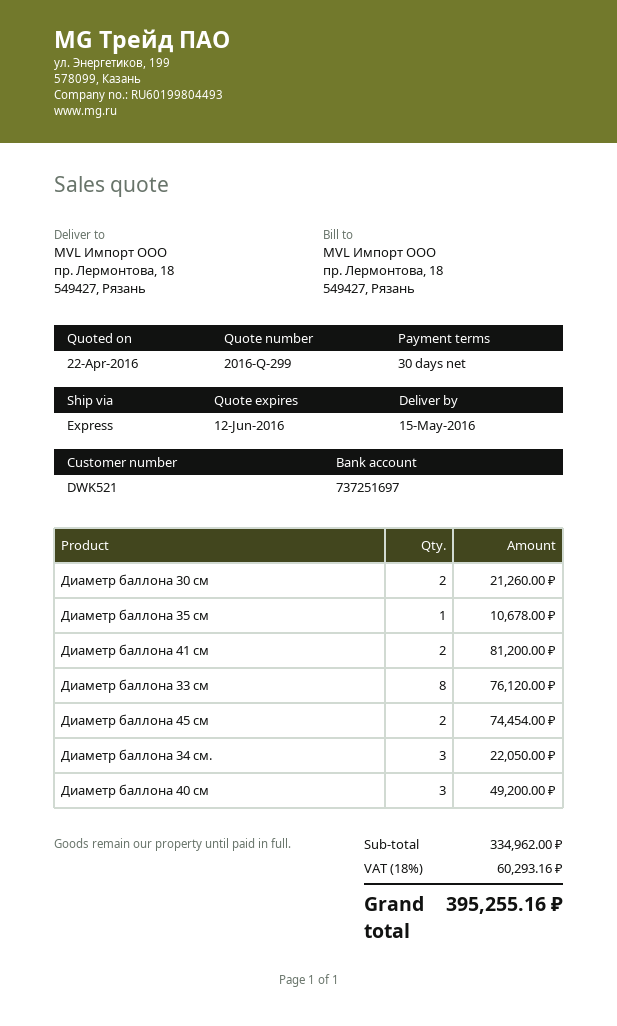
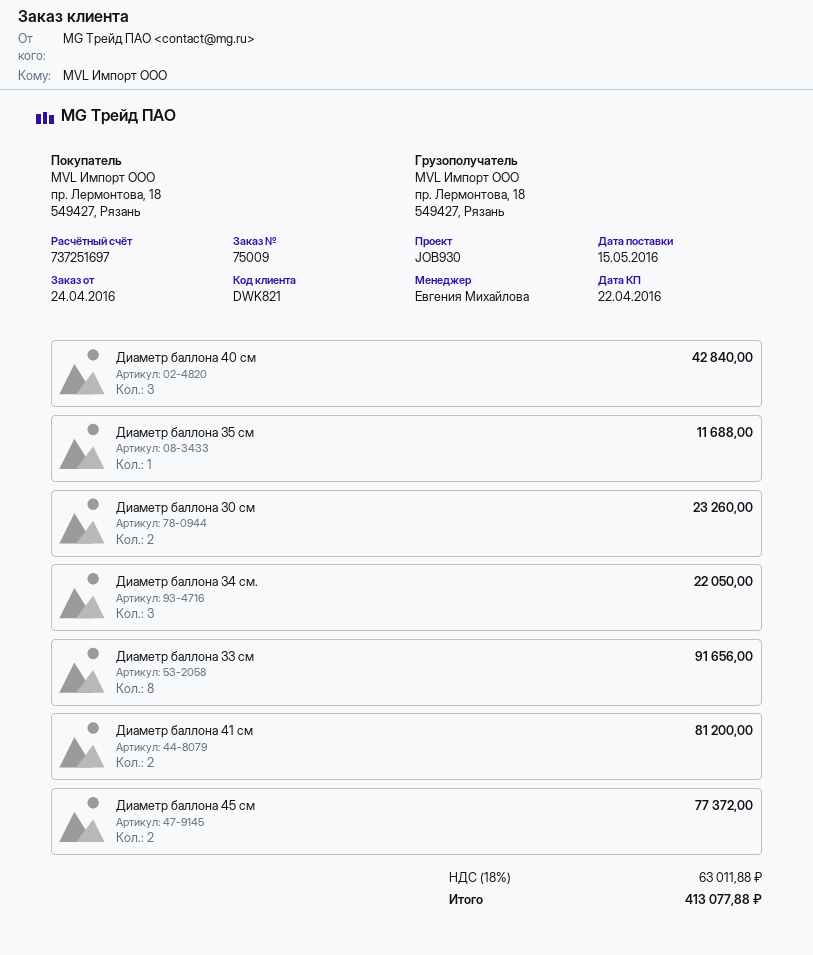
customer number: DWK521 -> DWK821
Диаметр баллона 30 см: 2 for 21260.00 -> 2 for 23260.00
Диаметр баллона 35 см: 1 for 10678.00 -> 1 for 11688.00
Диаметр баллона 33 см: 8 for 76120.00 -> 8 for 91656.00
Диаметр баллона 45 см: 2 for 74454.00 -> 2 for 77372.00
Диаметр баллона 40 см: 3 for 49200.00 -> 3 for 42840.00
tax: 18% = 60293.16 -> 18% = 63011.88
total: 395255.16 -> 413077.88

